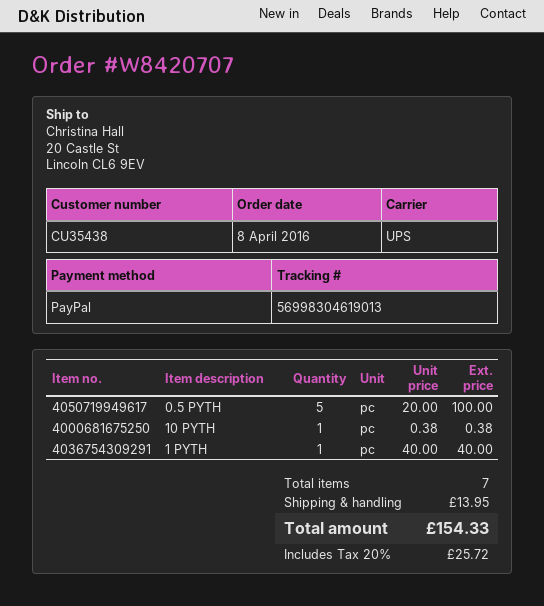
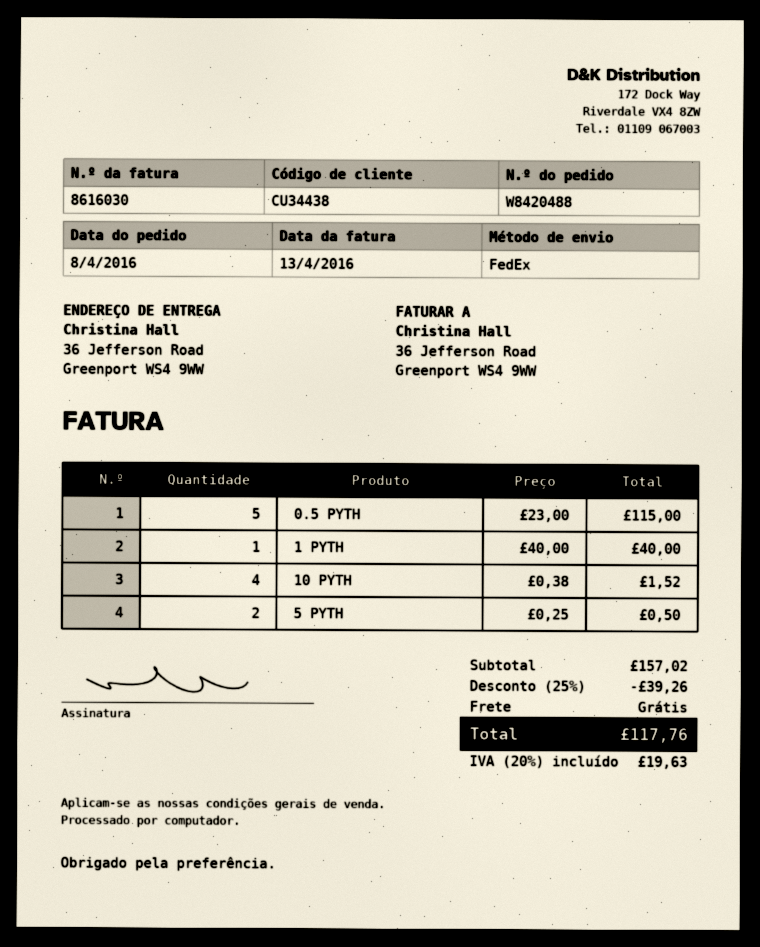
order number: W8420707 -> W8420488
customer number: CU35438 -> CU34438
shipping method: UPS -> FedEx
ship to: 20 Castle St, Lincoln CL6 9EV -> 36 Jefferson Road, Greenport WS4 9WW
0.5 PYTH: 5 x 20.00 = 100.00 -> 5 x 23.00 = 115.00
10 PYTH: 1 x 0.38 = 0.38 -> 4 x 0.38 = 1.52
5 PYTH: none -> 2 x 0.25 = 0.50
discount: none -> 25% = 39.26
shipping: 13.95 -> 0.00
tax: 20% = 25.72 -> 20% = 19.63
total: 154.33 -> 117.76

